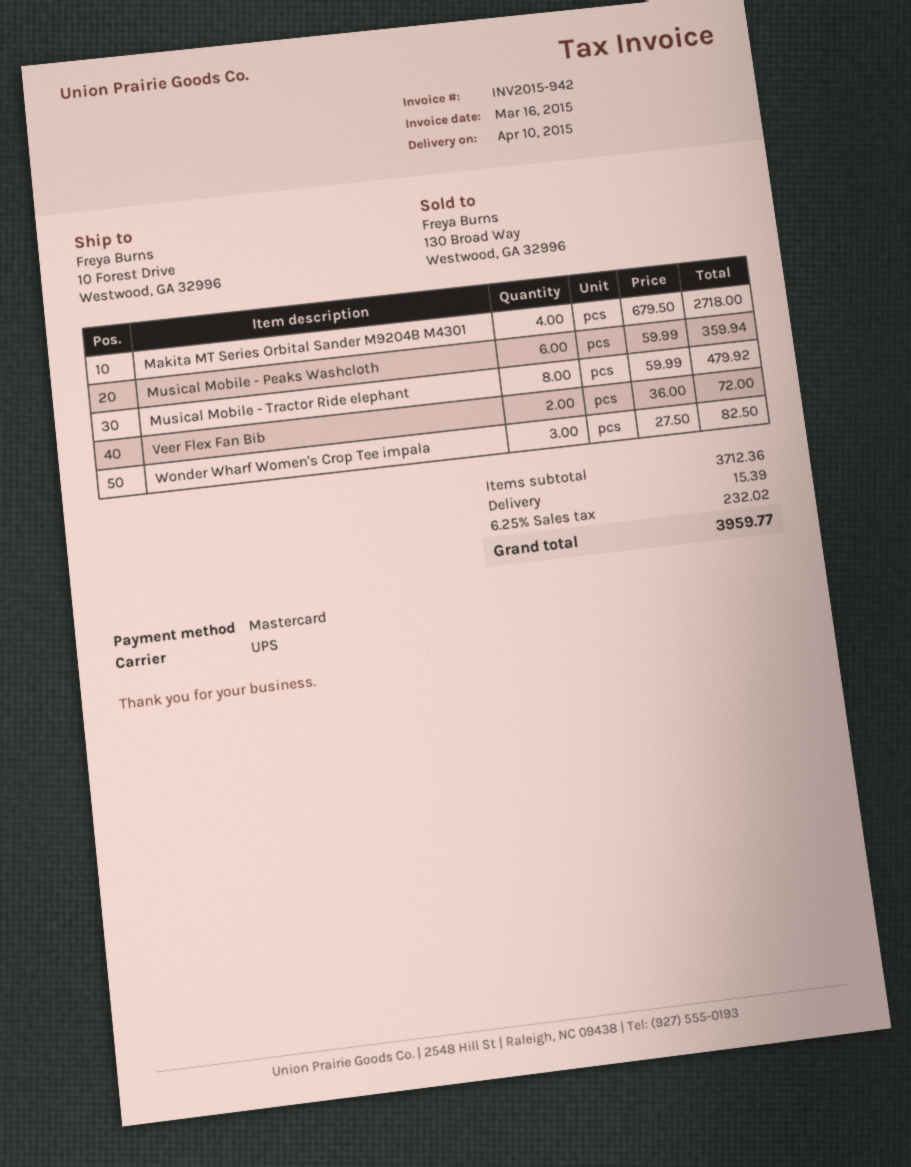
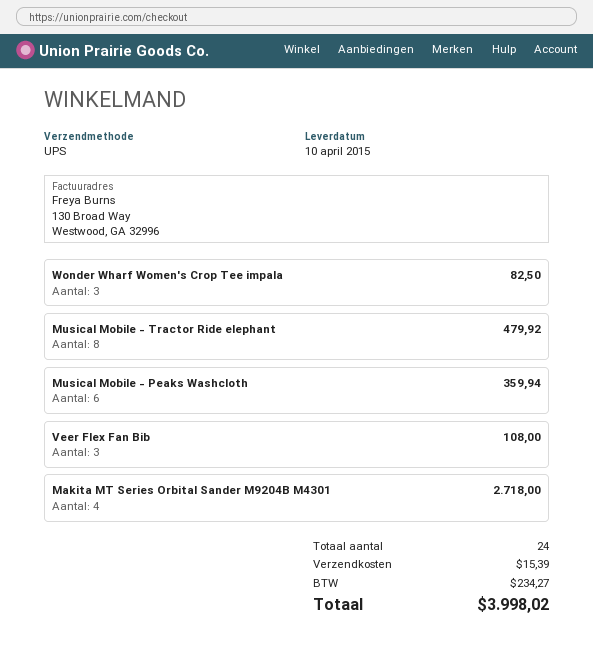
Veer Flex Fan Bib: 2 for 72.00 -> 3 for 108.00
tax: 232.02 -> 234.27
total: 3959.77 -> 3998.02

